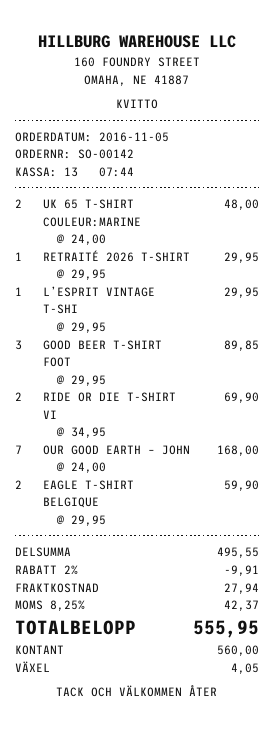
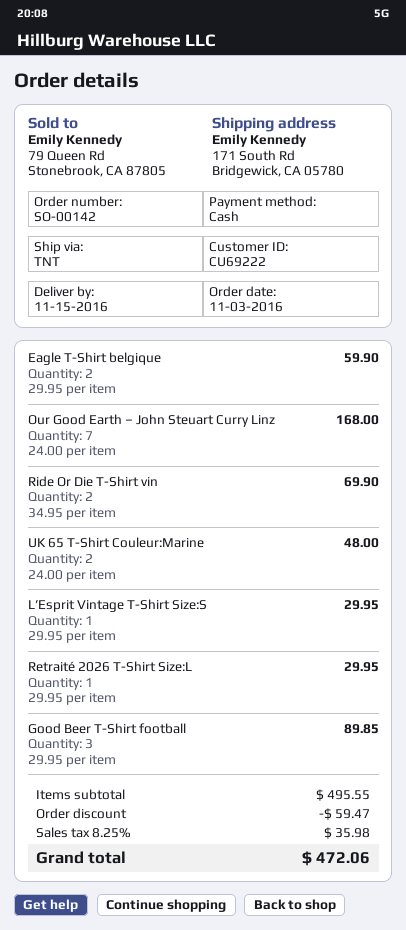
order date: 2016-11-05 -> 2016-11-03
discount: 9.91 -> 59.47
shipping: 27.94 -> none
tax: 8.25% = 42.37 -> 8.25% = 35.98
total: 555.95 -> 472.06

